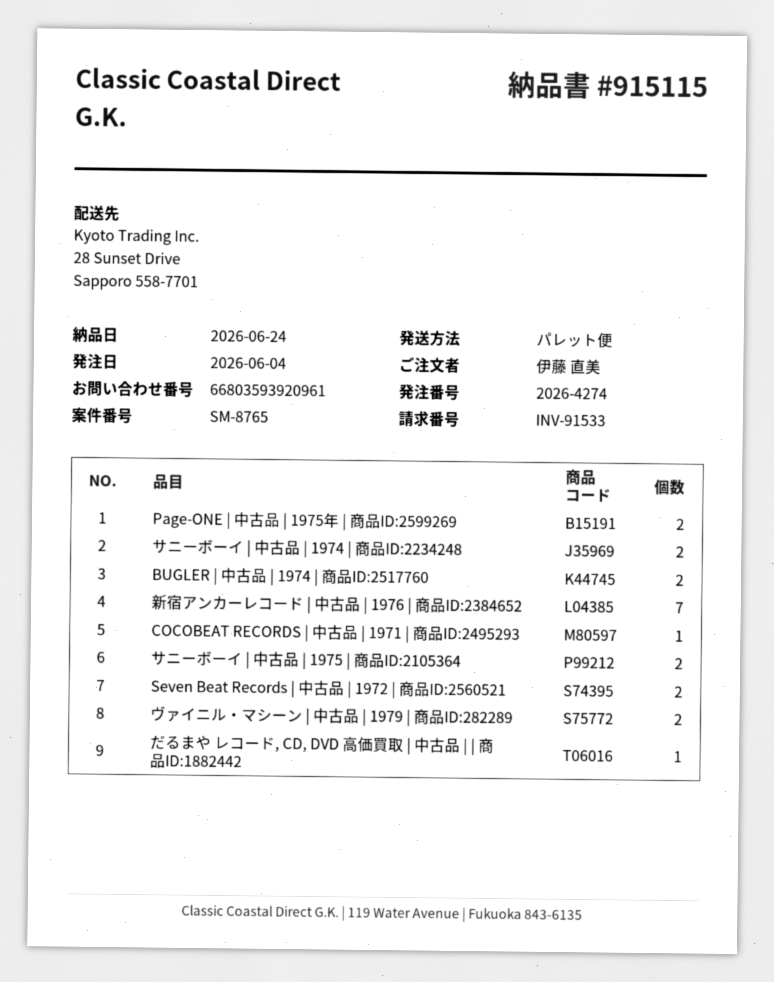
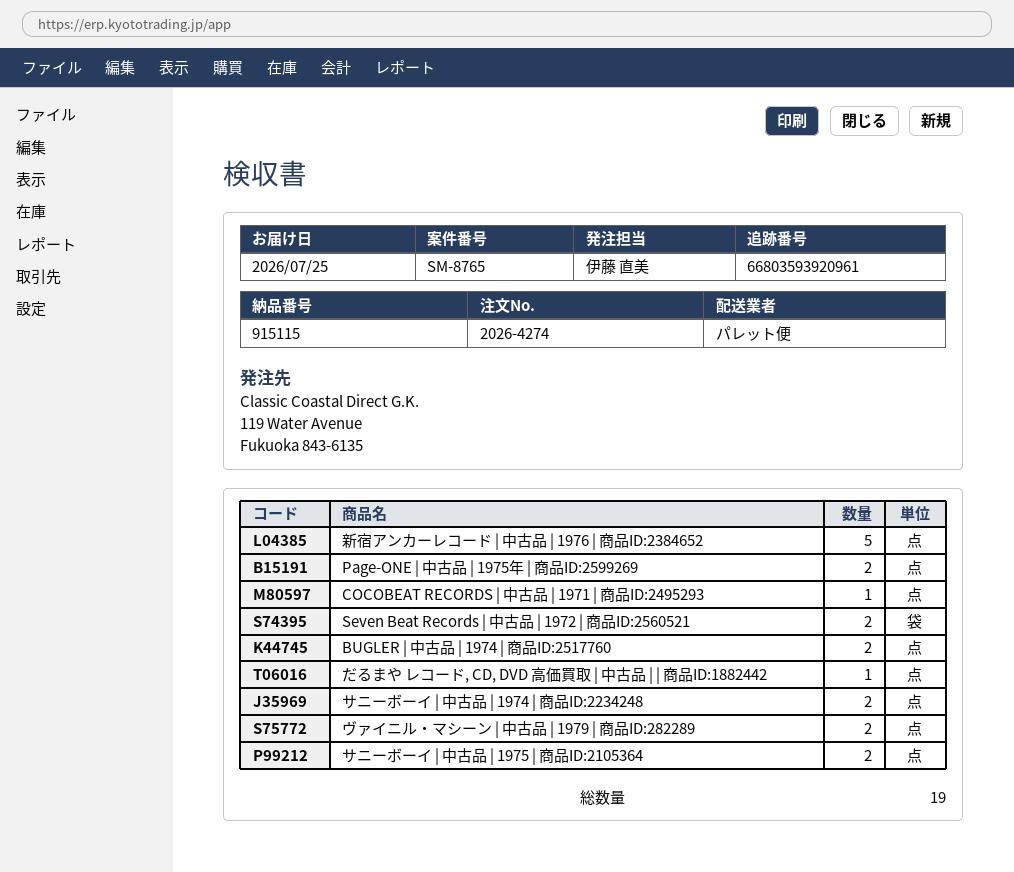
delivery date: 2026-06-24 -> 2026-07-25
新宿アンカーレコード | 中古品 | 1976 | 商品ID:2384652: 7 -> 5

